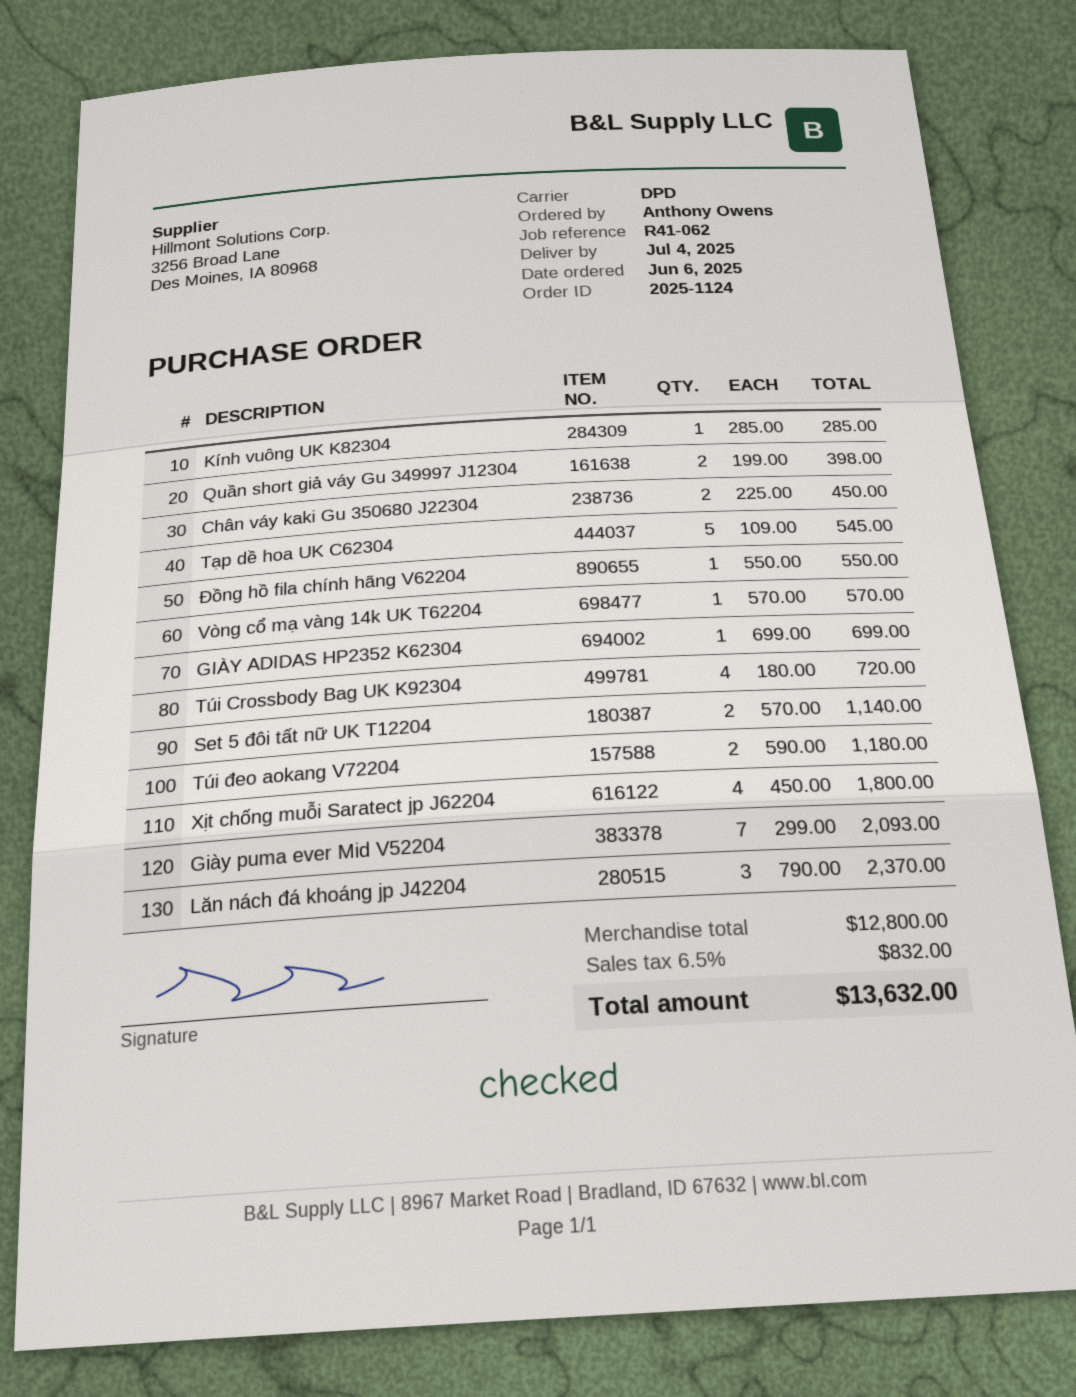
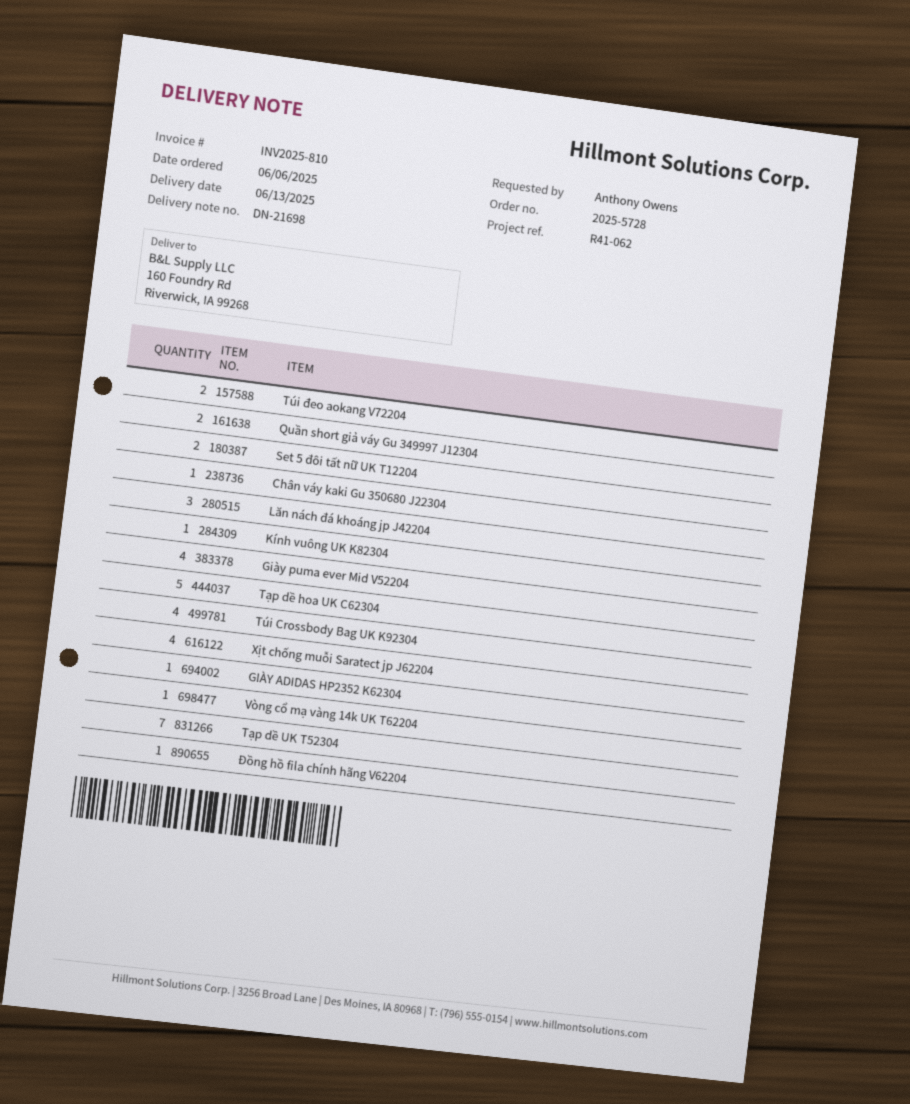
order number: 2025-1124 -> 2025-5728
delivery date: 2025-07-04 -> 2025-06-13
Chân váy kaki Gu 350680 J22304: 2 -> 1
Giày puma ever Mid V52204: 7 -> 4
Tạp dề UK T52304: none -> 7

